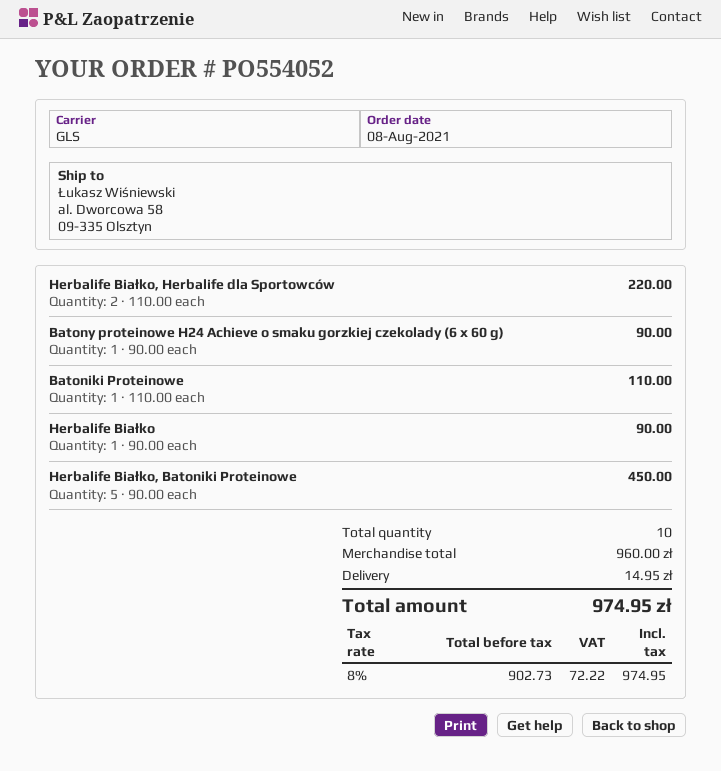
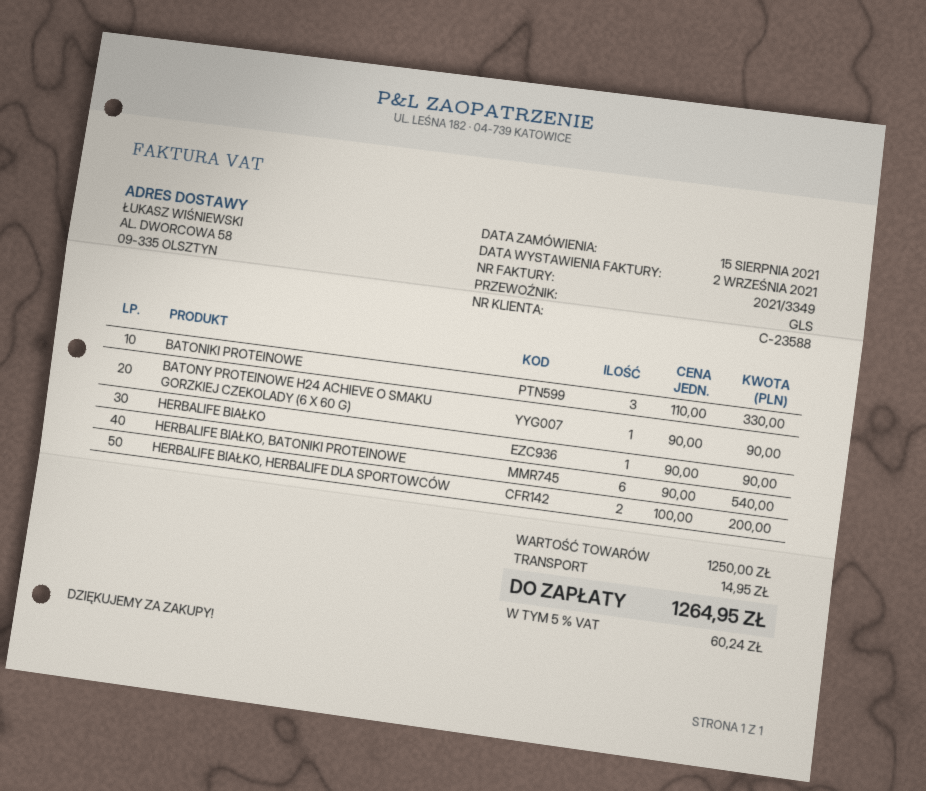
order date: 2021-08-08 -> 2021-08-15
Herbalife Białko, Herbalife dla Sportowców: 2 x 110.00 = 220.00 -> 2 x 100.00 = 200.00
Batoniki Proteinowe: 1 x 110.00 = 110.00 -> 3 x 110.00 = 330.00
Herbalife Białko, Batoniki Proteinowe: 5 x 90.00 = 450.00 -> 6 x 90.00 = 540.00
subtotal: 960.00 -> 1250.00
tax: 8% = 72.22 -> 5% = 60.24
total: 974.95 -> 1264.95

